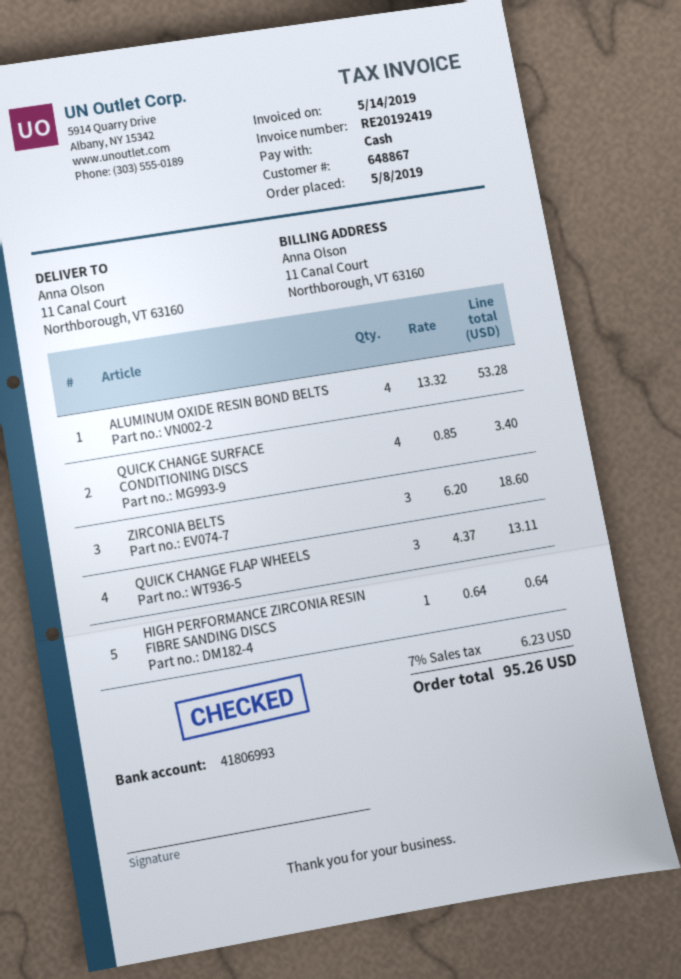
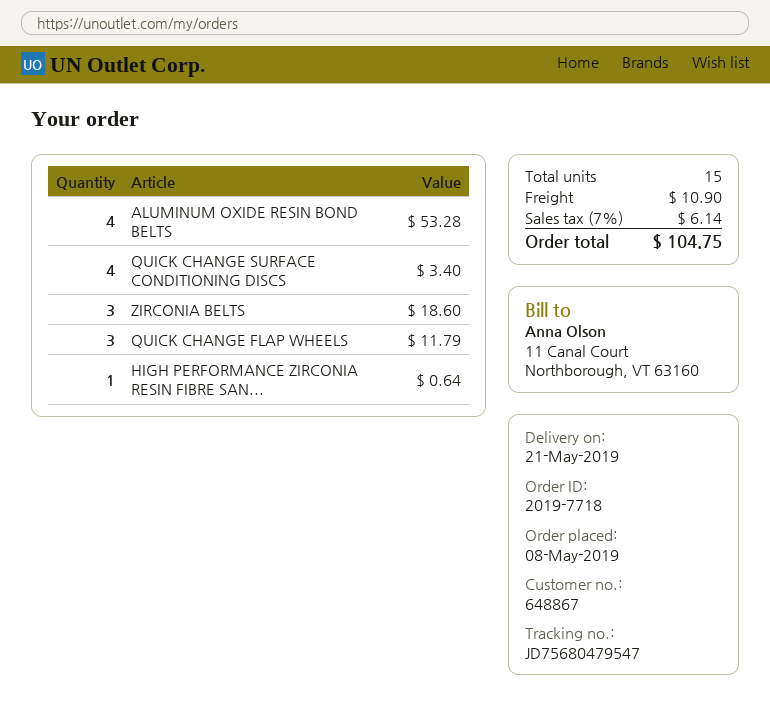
QUICK CHANGE FLAP WHEELS: 3 for 13.11 -> 3 for 11.79
shipping: none -> 10.90
tax: 7% = 6.23 -> 7% = 6.14
total: 95.26 -> 104.75

